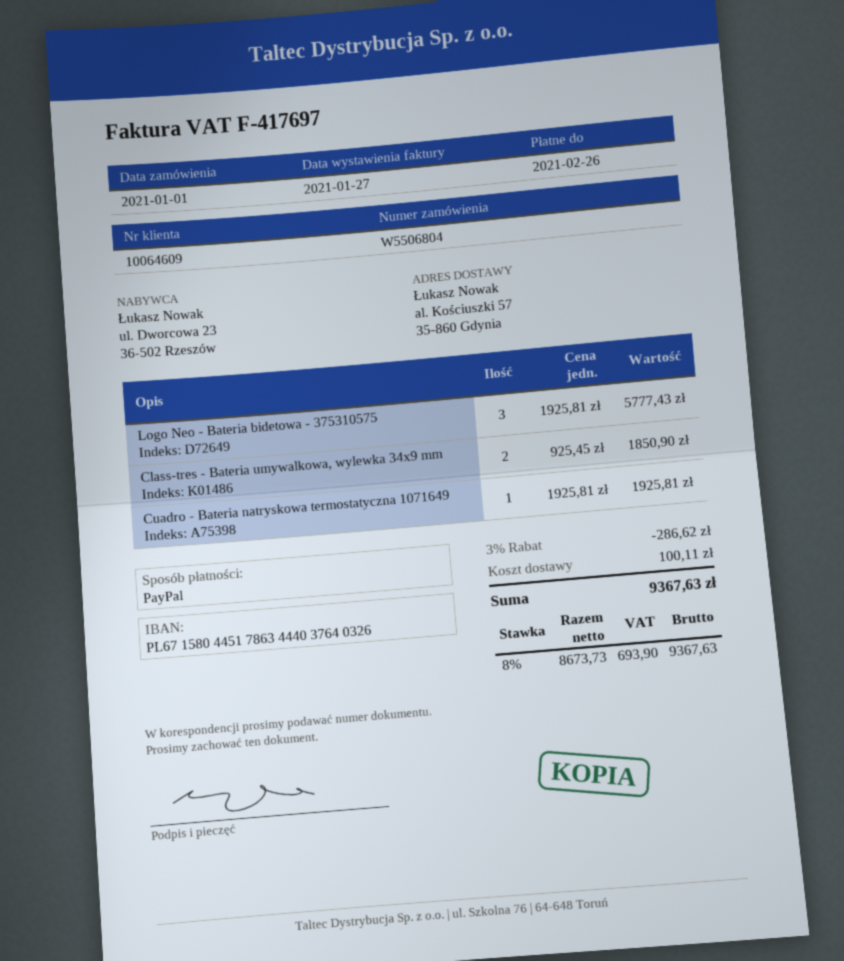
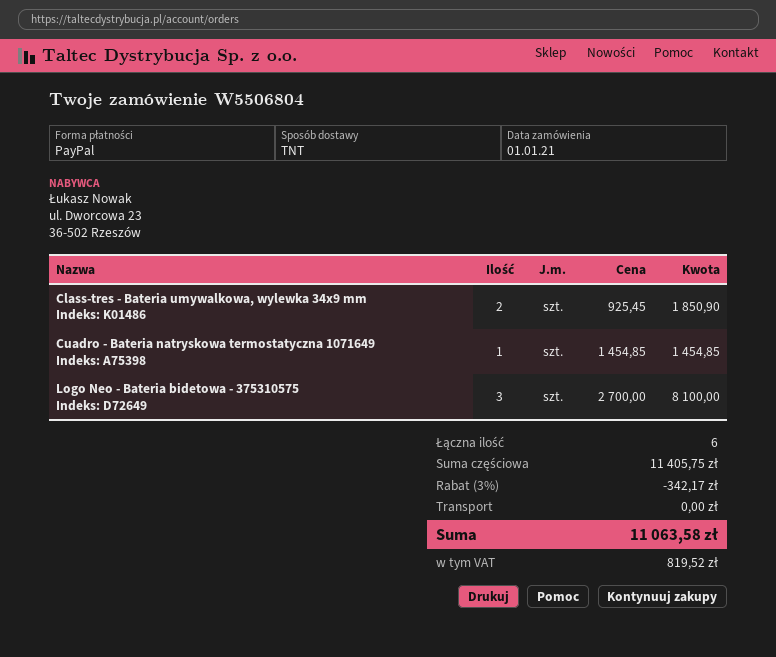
Logo Neo - Bateria bidetowa - 375310575: 3 x 1925.81 = 5777.43 -> 3 x 2700.00 = 8100.00
Cuadro - Bateria natryskowa termostatyczna 1071649: 1 x 1925.81 = 1925.81 -> 1 x 1454.85 = 1454.85
discount: 3% = 286.62 -> 3% = 342.17
shipping: 100.11 -> 0.00
tax: 693.90 -> 819.52
total: 9367.63 -> 11063.58

